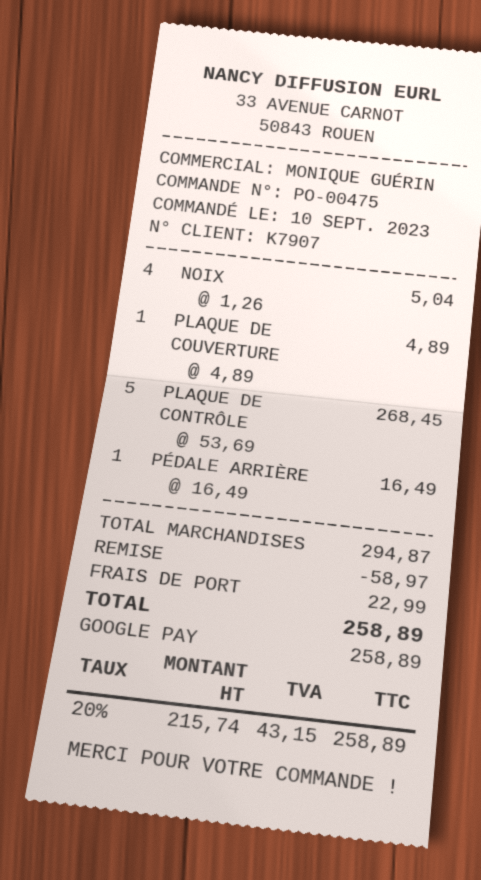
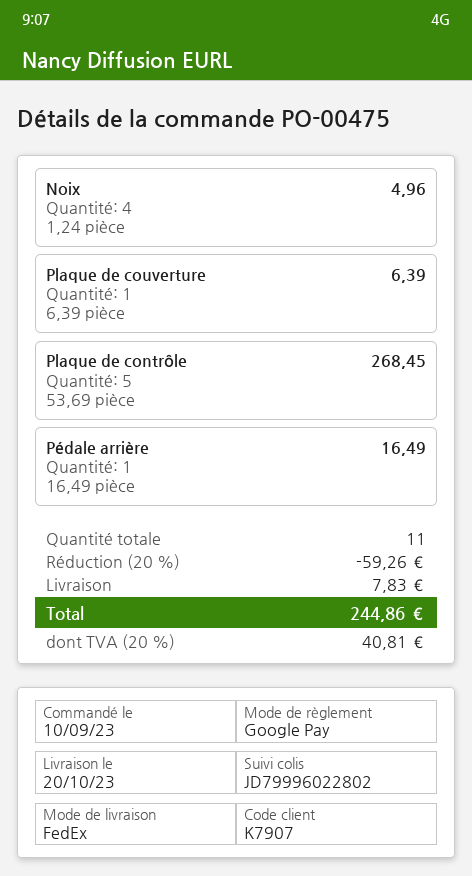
NOIX: 4 x 1.26 = 5.04 -> 4 x 1.24 = 4.96
PLAQUE DE COUVERTURE: 1 x 4.89 = 4.89 -> 1 x 6.39 = 6.39
discount: 58.97 -> 59.26
shipping: 22.99 -> 7.83
tax: 20% = 43.15 -> 20% = 40.81
total: 258.89 -> 244.86

